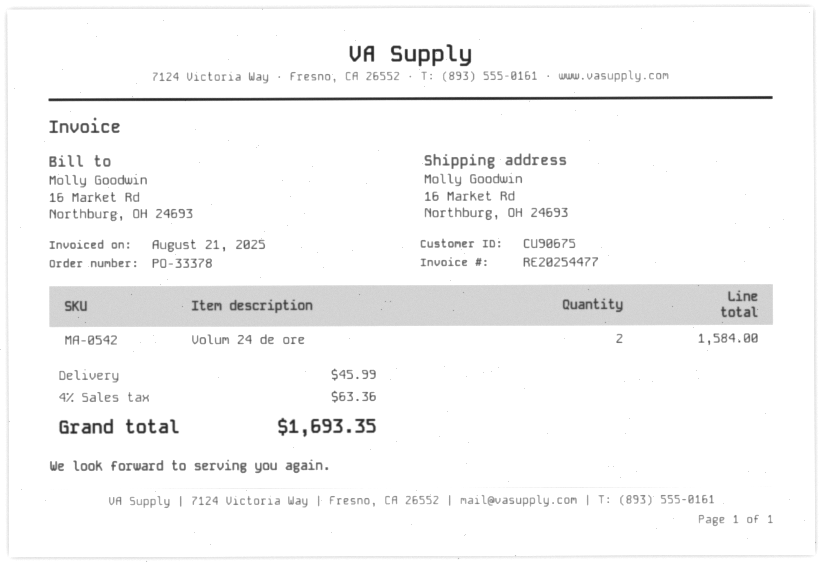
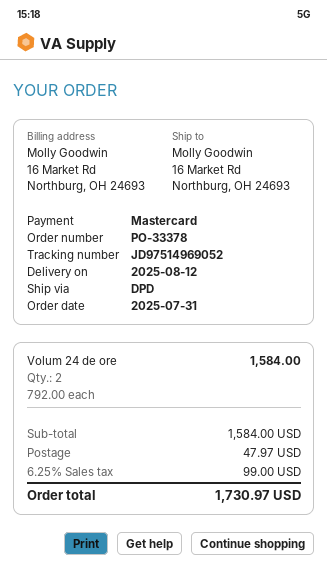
shipping: 45.99 -> 47.97
tax: 4% = 63.36 -> 6.25% = 99.00
total: 1693.35 -> 1730.97

